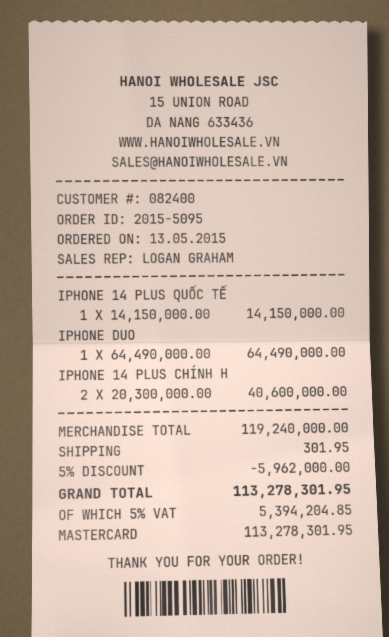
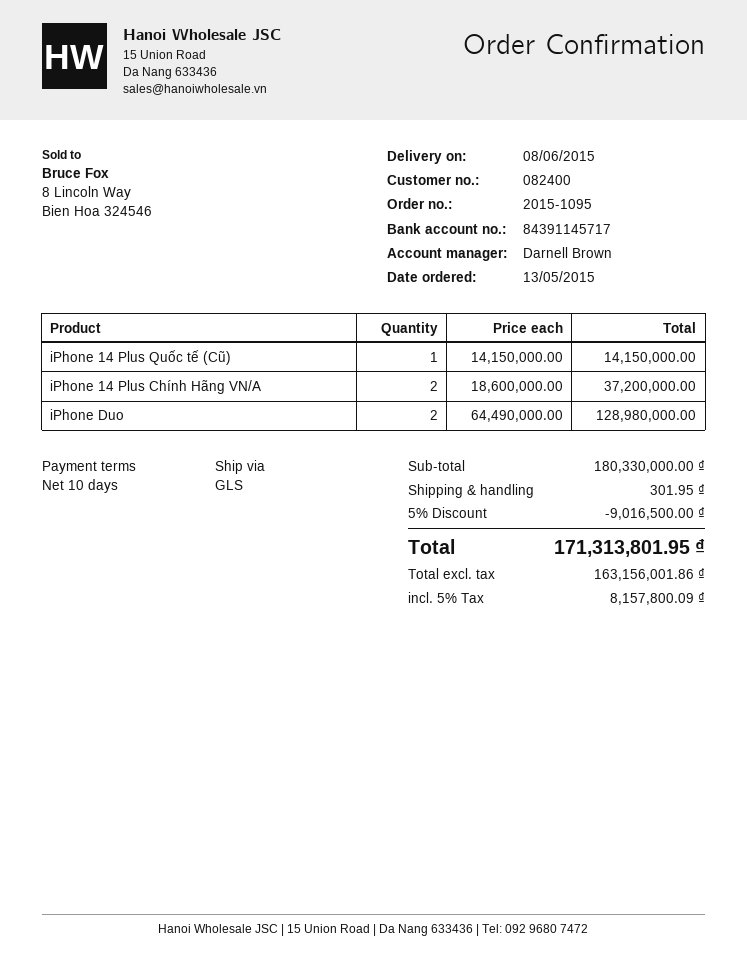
order number: 2015-5095 -> 2015-1095
sales rep: LOGAN GRAHAM -> Darnell Brown
IPHONE DUO: 1 x 64490000.00 = 64490000.00 -> 2 x 64490000.00 = 128980000.00
IPHONE 14 PLUS CHÍNH H: 2 x 20300000.00 = 40600000.00 -> 2 x 18600000.00 = 37200000.00
subtotal: 119240000.00 -> 180330000.00
discount: 5% = 5962000.00 -> 5% = 9016500.00
tax: 5% = 5394204.85 -> 5% = 8157800.09
total: 113278301.95 -> 171313801.95

